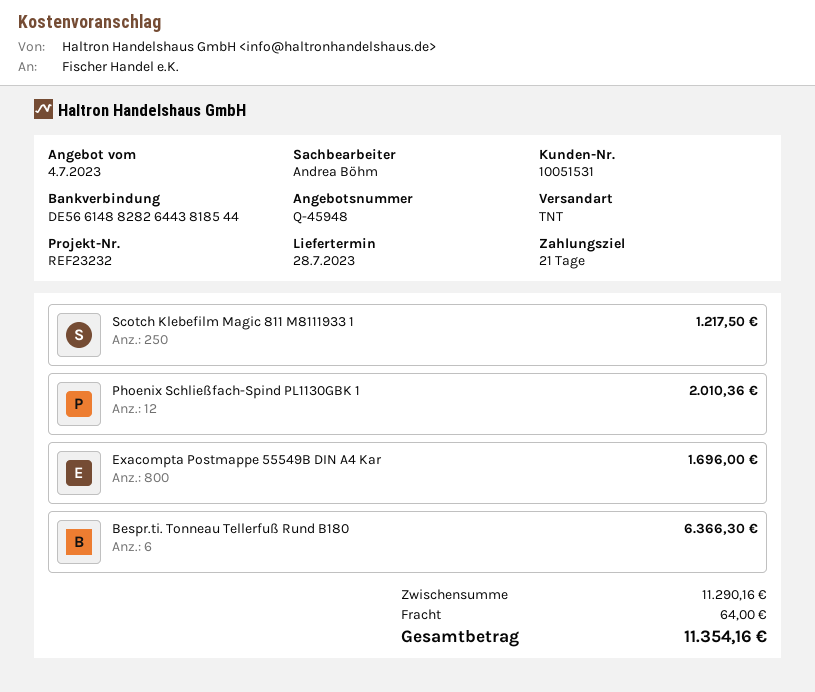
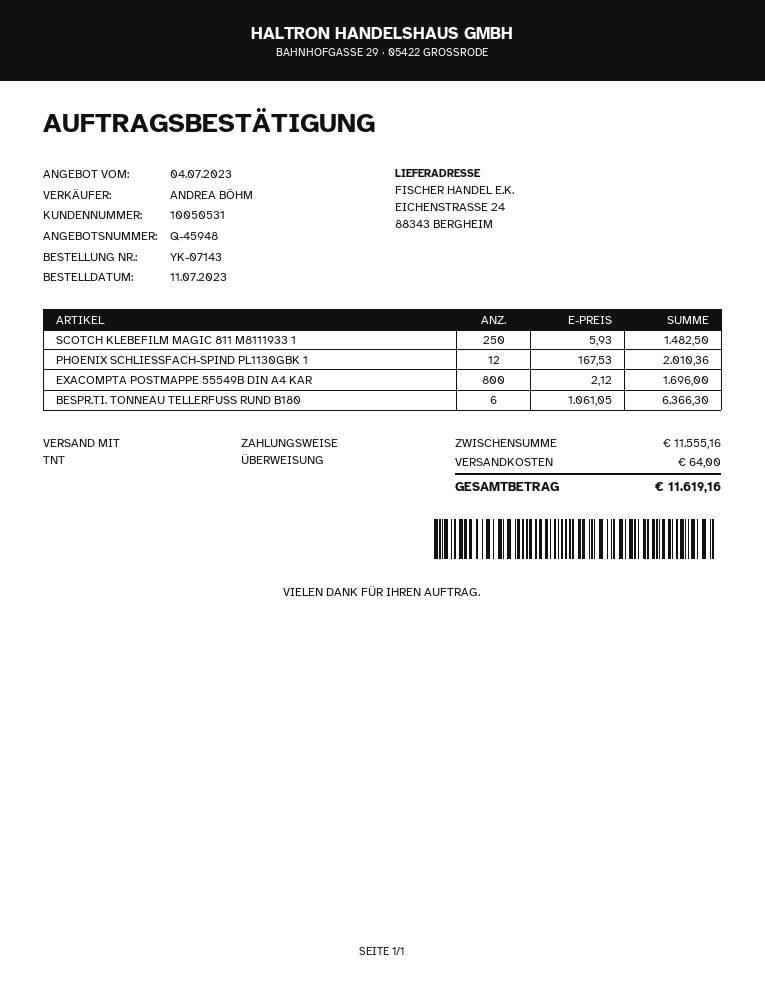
customer number: 10051531 -> 10050531
Scotch Klebefilm Magic 811 M8111933 1: 250 for 1217.50 -> 250 for 1482.50
subtotal: 11290.16 -> 11555.16
total: 11354.16 -> 11619.16

